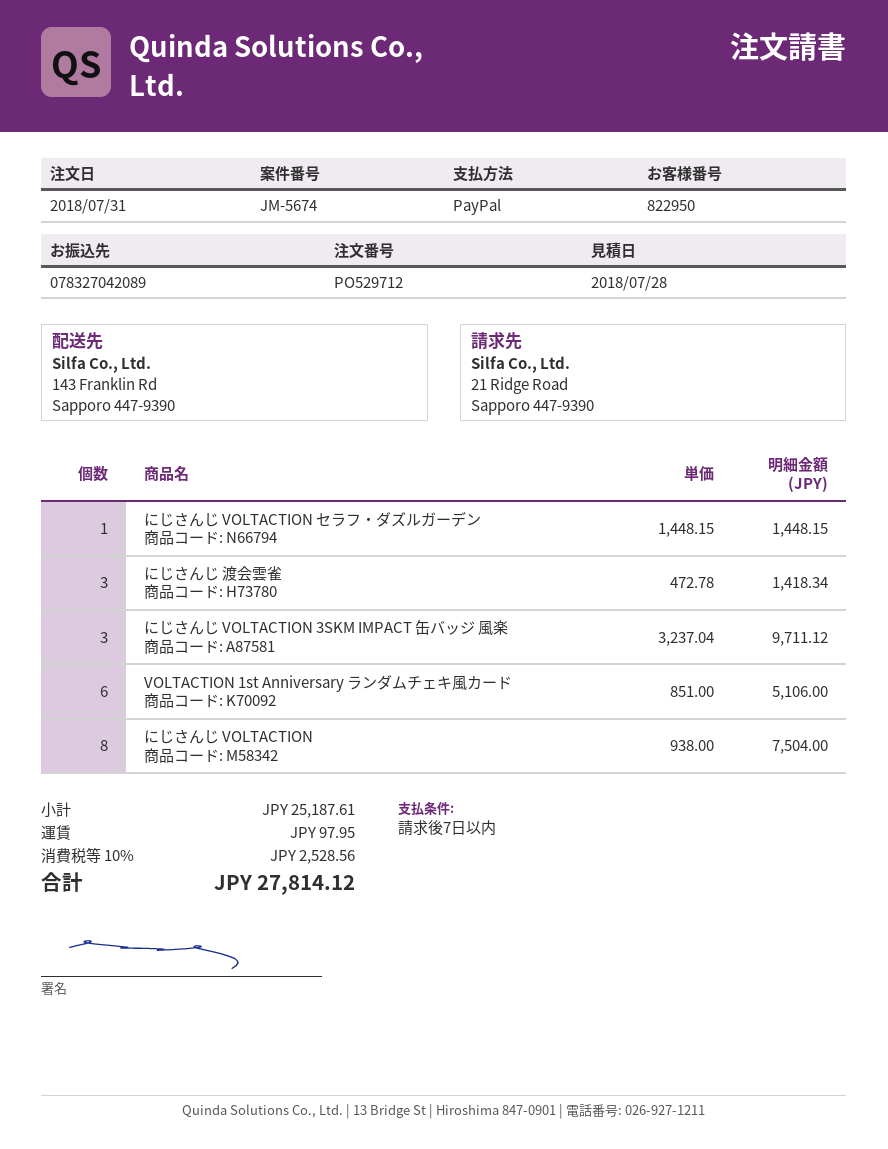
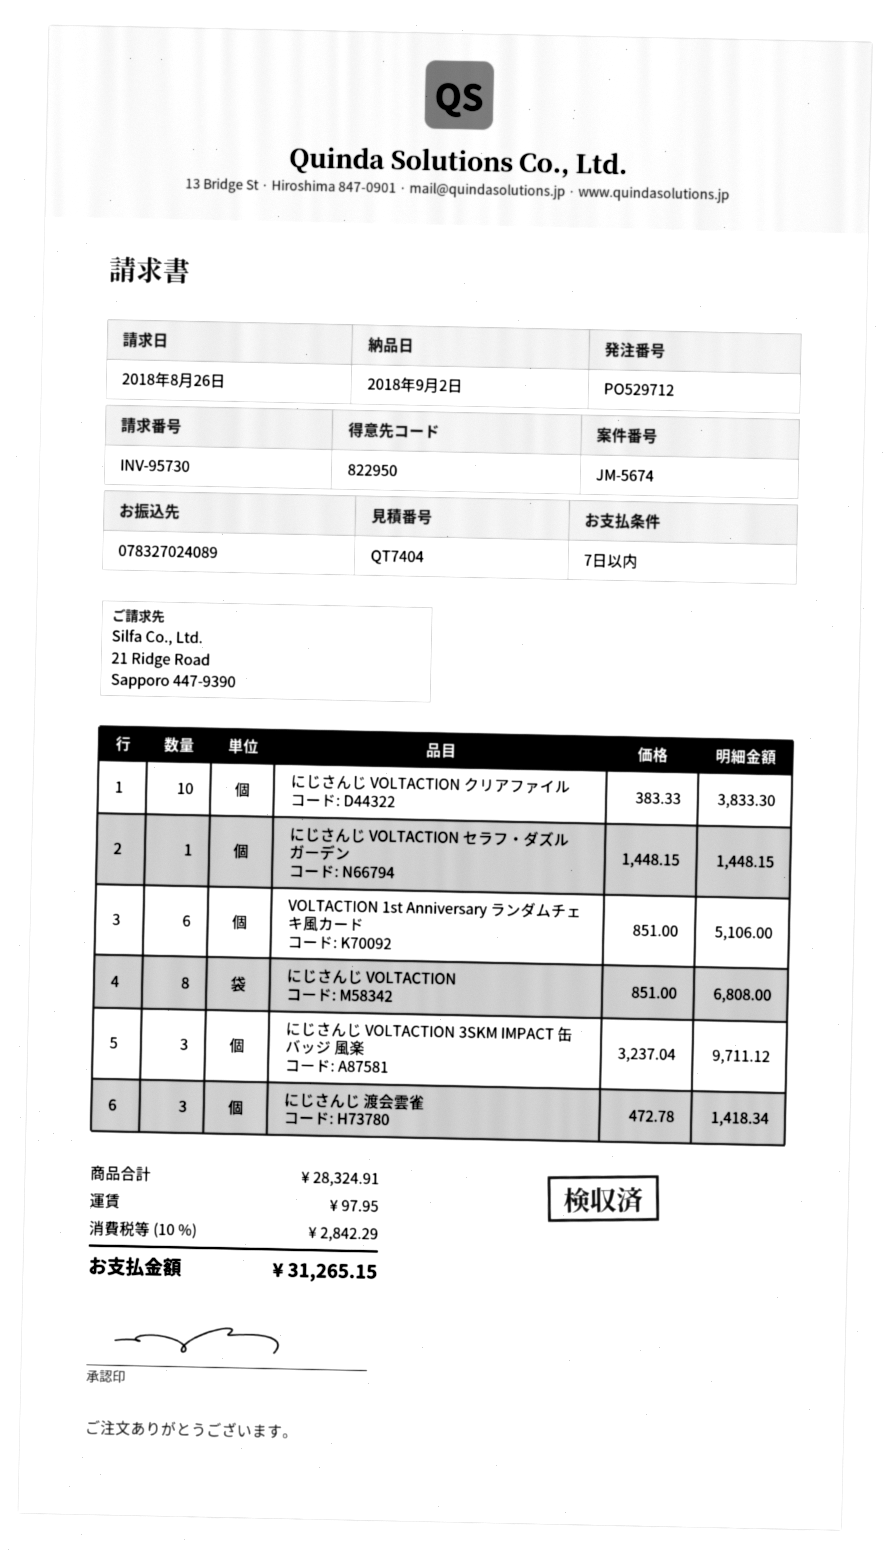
bank account: 078327042089 -> 078327024089
にじさんじ VOLTACTION: 8 x 938.00 = 7504.00 -> 8 x 851.00 = 6808.00
にじさんじ VOLTACTION クリアファイル: none -> 10 x 383.33 = 3833.30
subtotal: 25187.61 -> 28324.91
tax: 10% = 2528.56 -> 10% = 2842.29
total: 27814.12 -> 31265.15

